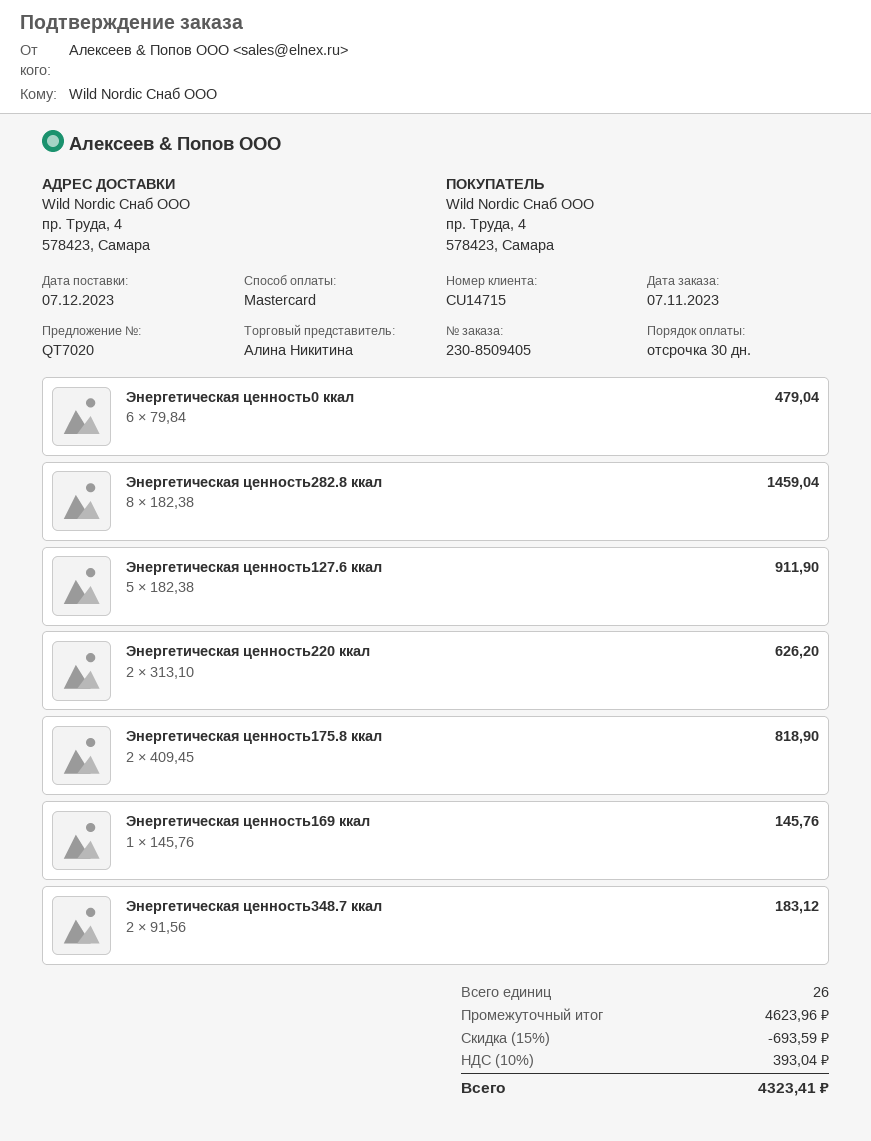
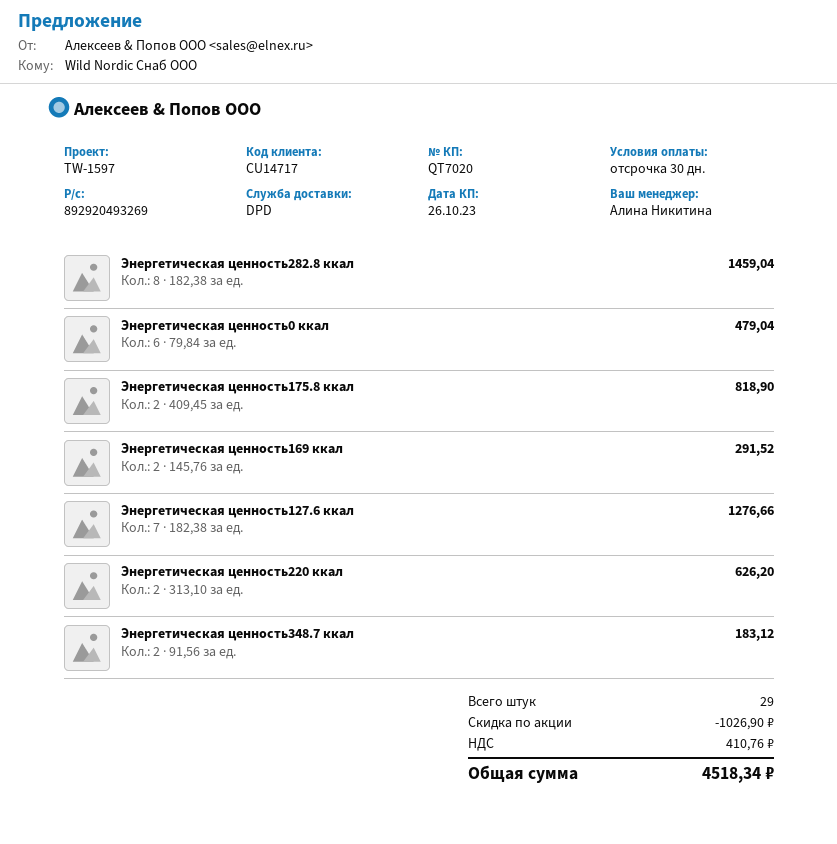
customer number: CU14715 -> CU14717
Энергетическая ценность127.6 ккал: 5 x 182.38 = 911.90 -> 7 x 182.38 = 1276.66
Энергетическая ценность169 ккал: 1 x 145.76 = 145.76 -> 2 x 145.76 = 291.52
total quantity: 26 -> 29
discount: 693.59 -> 1026.90
tax: 393.04 -> 410.76
total: 4323.41 -> 4518.34

